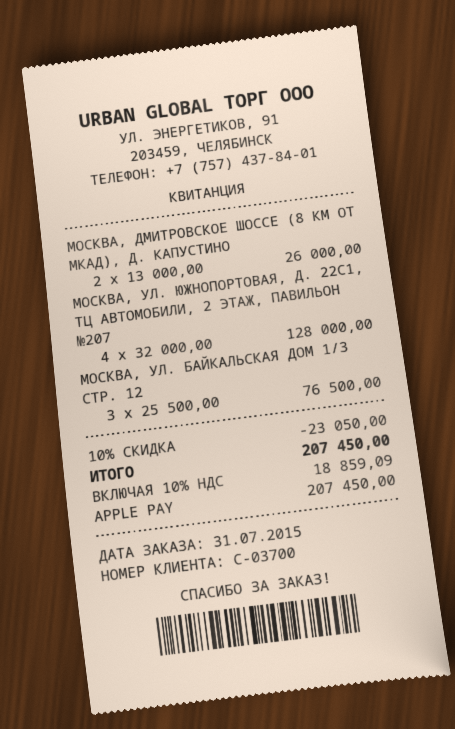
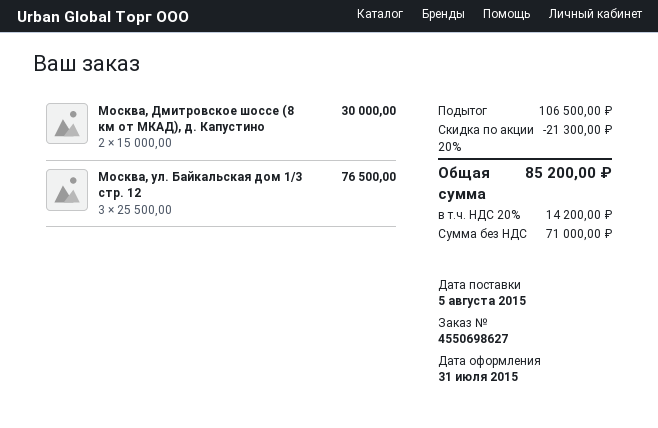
МОСКВА, ДМИТРОВСКОЕ ШОССЕ (8 КМ ОТ МКАД), Д. КАПУСТИНО: 2 x 13000.00 = 26000.00 -> 2 x 15000.00 = 30000.00
МОСКВА, УЛ. ЮЖНОПОРТОВАЯ, Д. 22С1, ТЦ АВТОМОБИЛИ, 2 ЭТАЖ, ПАВИЛЬОН №207: 4 x 32000.00 = 128000.00 -> none
discount: 10% = 23050.00 -> 20% = 21300.00
tax: 10% = 18859.09 -> 20% = 14200.00
total: 207450.00 -> 85200.00

